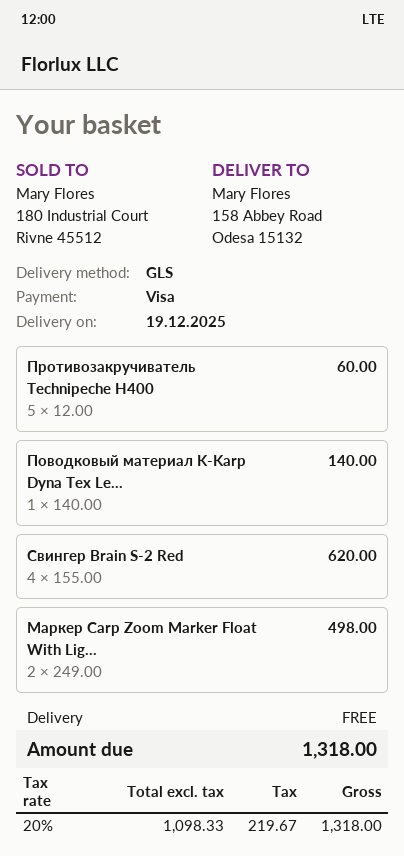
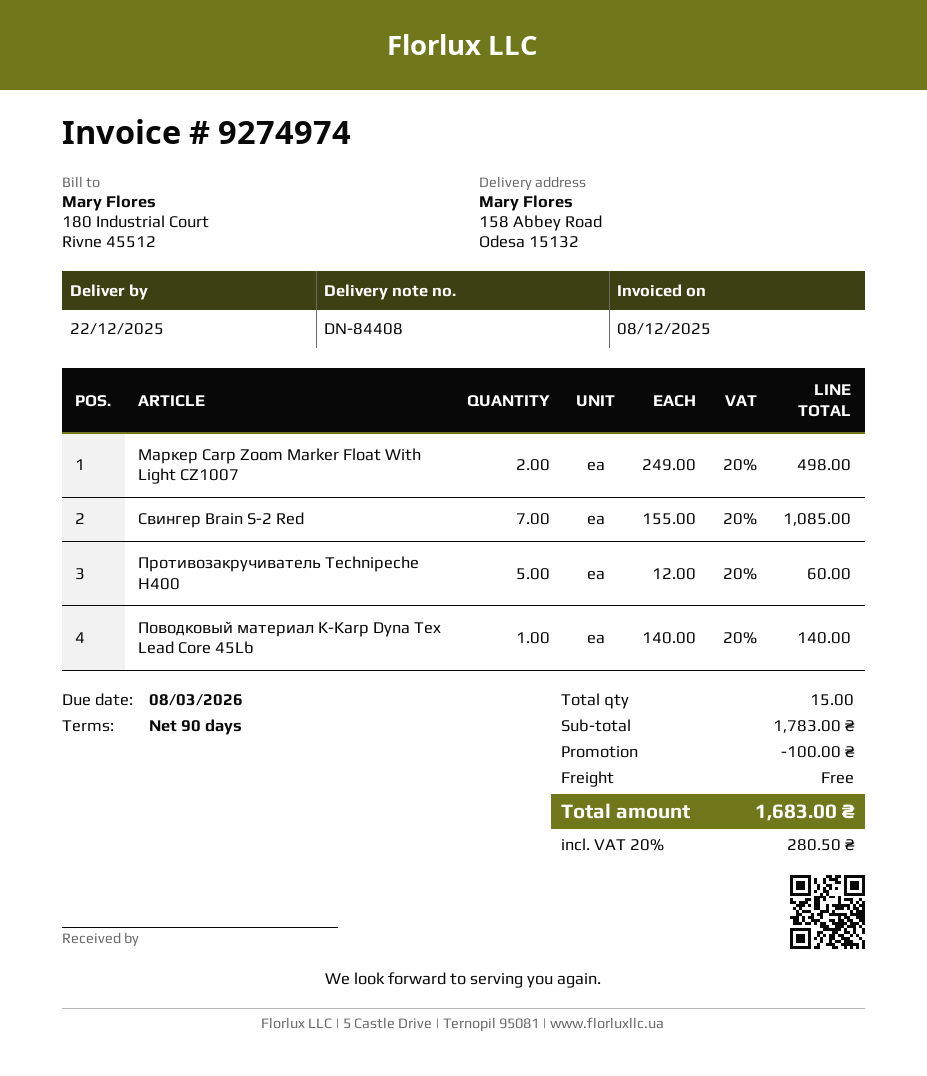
delivery date: 2025-12-19 -> 2025-12-22
Свингер Brain S-2 Red: 4 x 155.00 = 620.00 -> 7 x 155.00 = 1085.00
discount: none -> 100.00
tax: 20% = 219.67 -> 20% = 280.50
total: 1318.00 -> 1683.00

